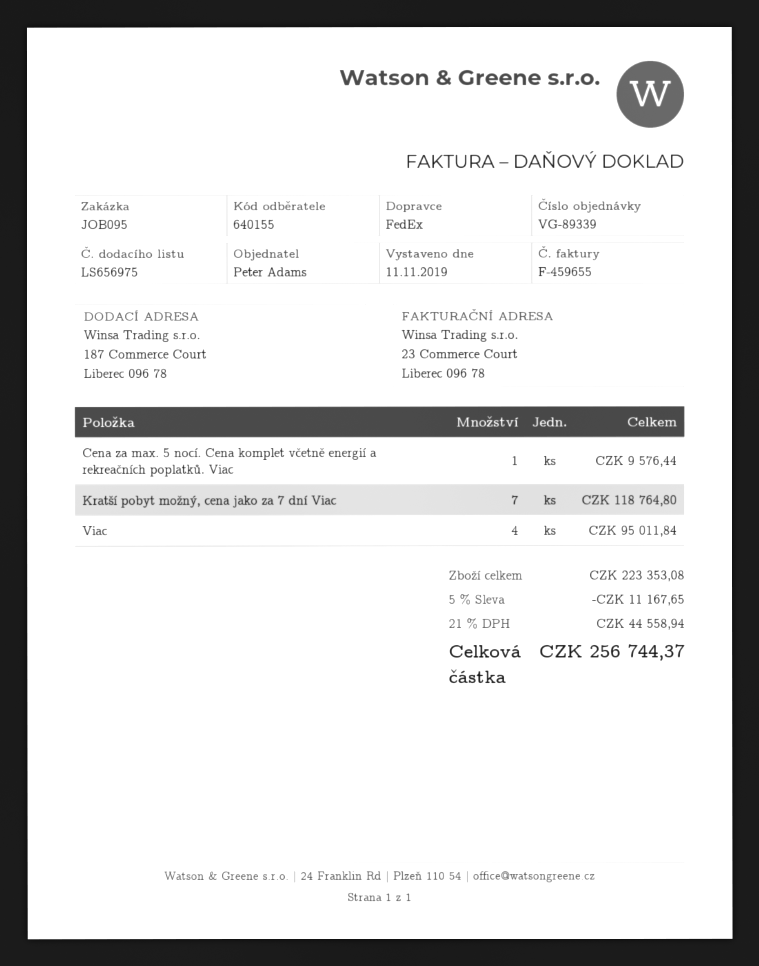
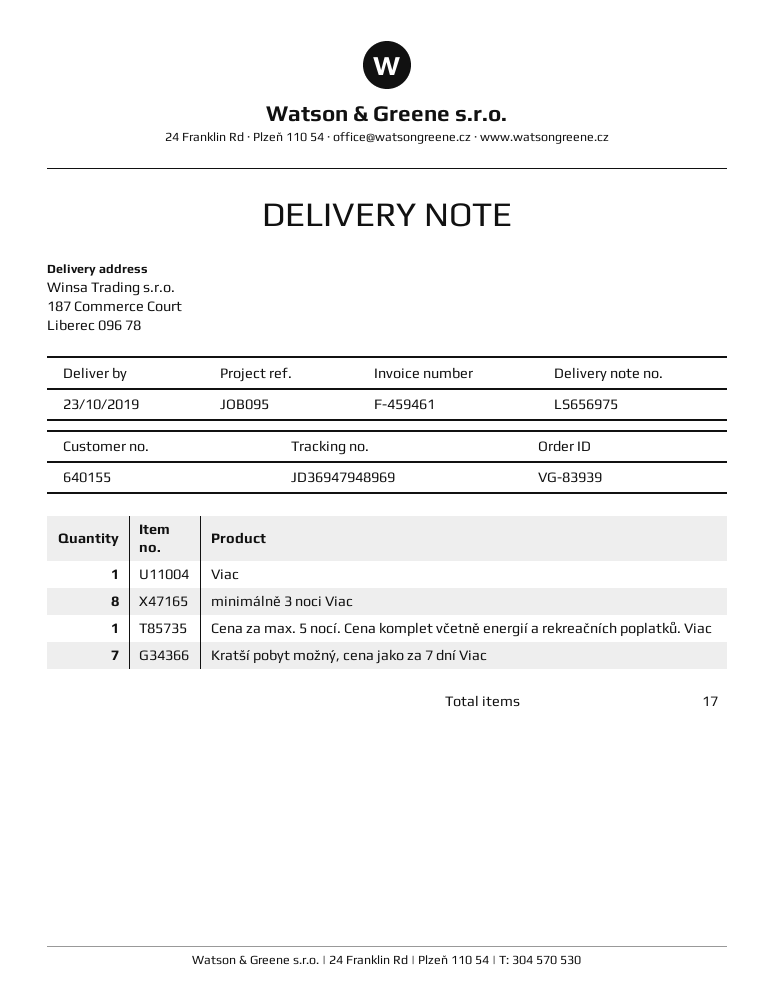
order number: VG-89339 -> VG-83939
invoice number: F-459655 -> F-459461
Viac: 4 -> 1
minimálně 3 noci Viac: none -> 8

